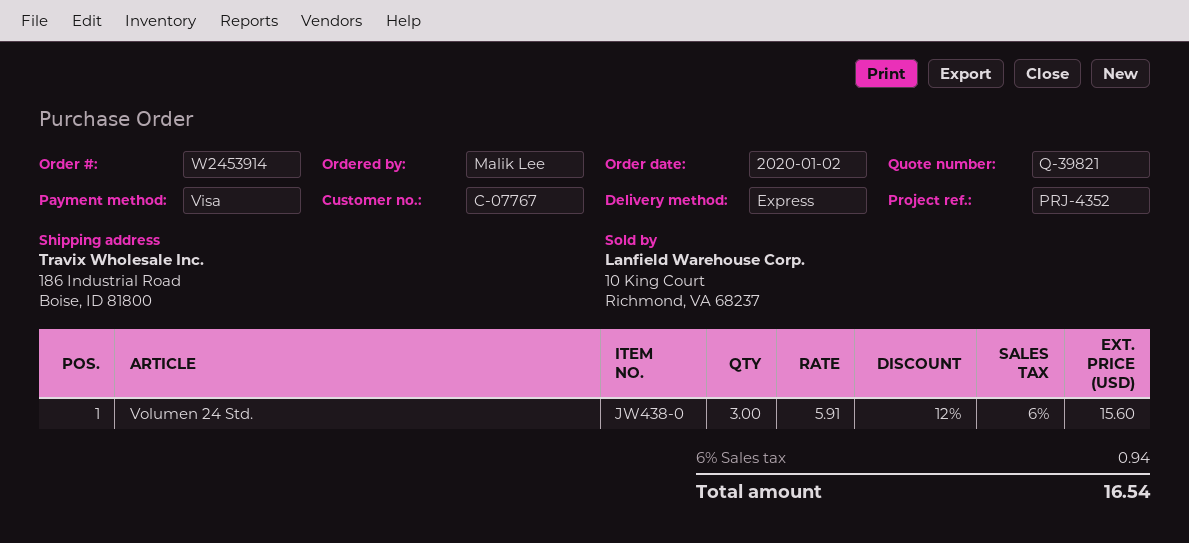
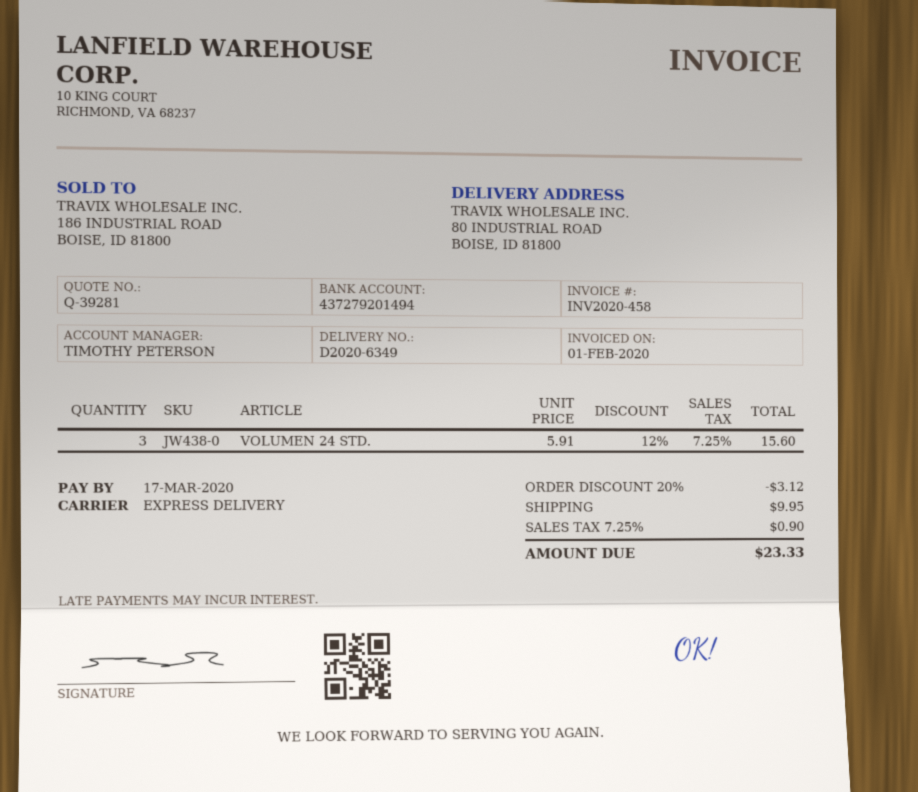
quote number: Q-39821 -> Q-39281
ship to: 186 Industrial Road, Boise, ID 81800 -> 80 INDUSTRIAL ROAD, BOISE, ID 81800
discount: none -> 20% = 3.12
shipping: none -> 9.95
tax: 6% = 0.94 -> 7.25% = 0.90
total: 16.54 -> 23.33

